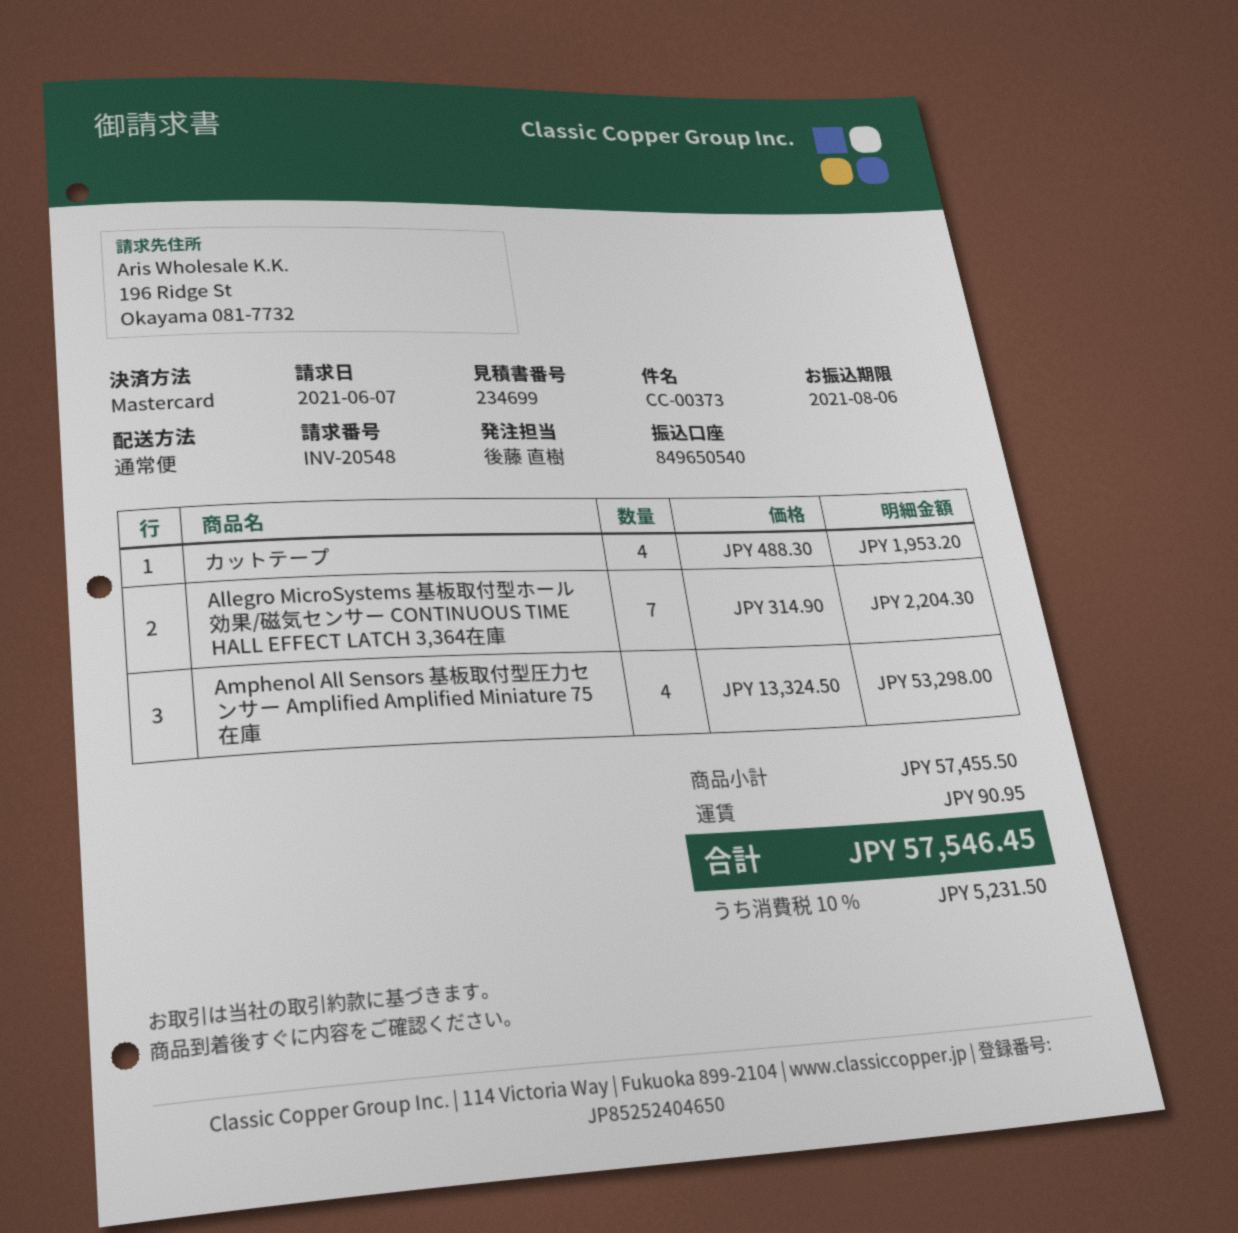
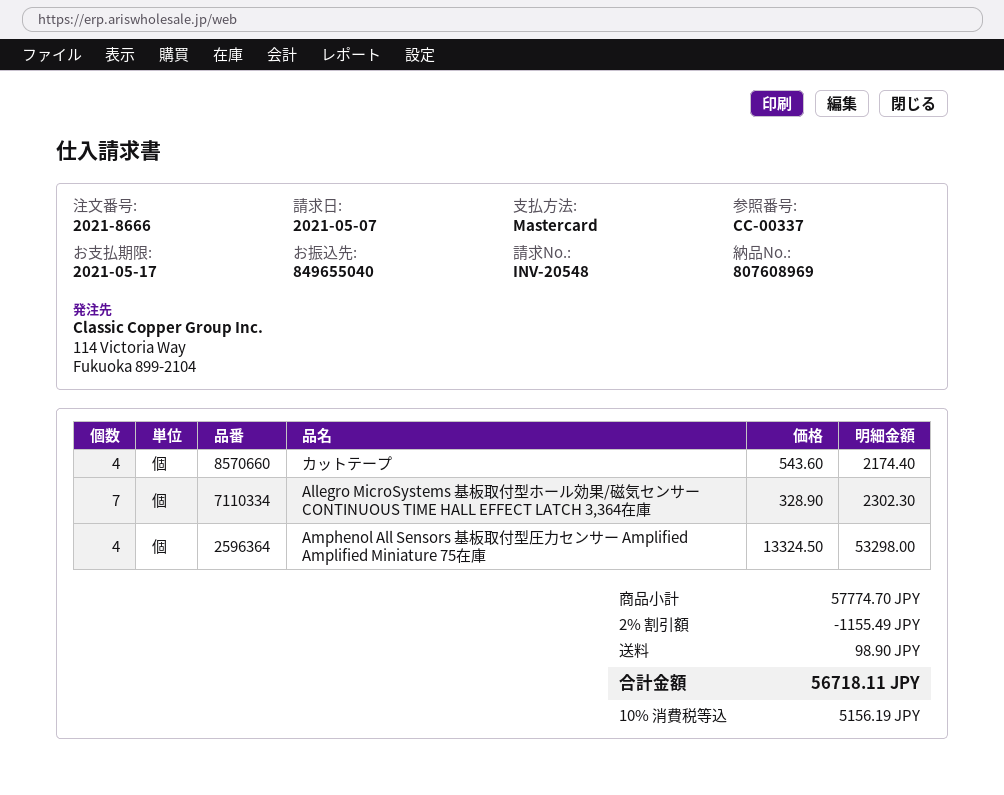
invoice date: 2021-06-07 -> 2021-05-07
due date: 2021-08-06 -> 2021-05-17
reference: CC-00373 -> CC-00337
bank account: 849650540 -> 849655040
カットテープ: 4 x 488.30 = 1953.20 -> 4 x 543.60 = 2174.40
Allegro MicroSystems 基板取付型ホール効果/磁気センサー CONTINUOUS TIME HALL EFFECT LATCH 3,364在庫: 7 x 314.90 = 2204.30 -> 7 x 328.90 = 2302.30
subtotal: 57455.50 -> 57774.70
discount: none -> 2% = 1155.49
shipping: 90.95 -> 98.90
tax: 10% = 5231.50 -> 10% = 5156.19
total: 57546.45 -> 56718.11

